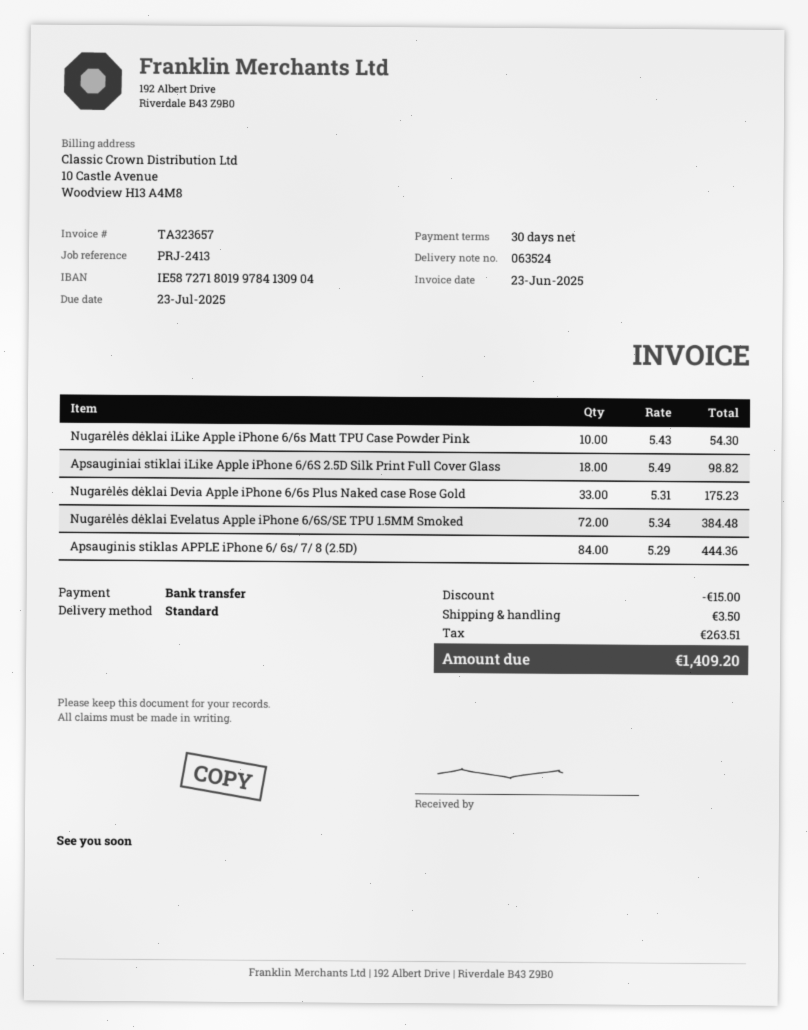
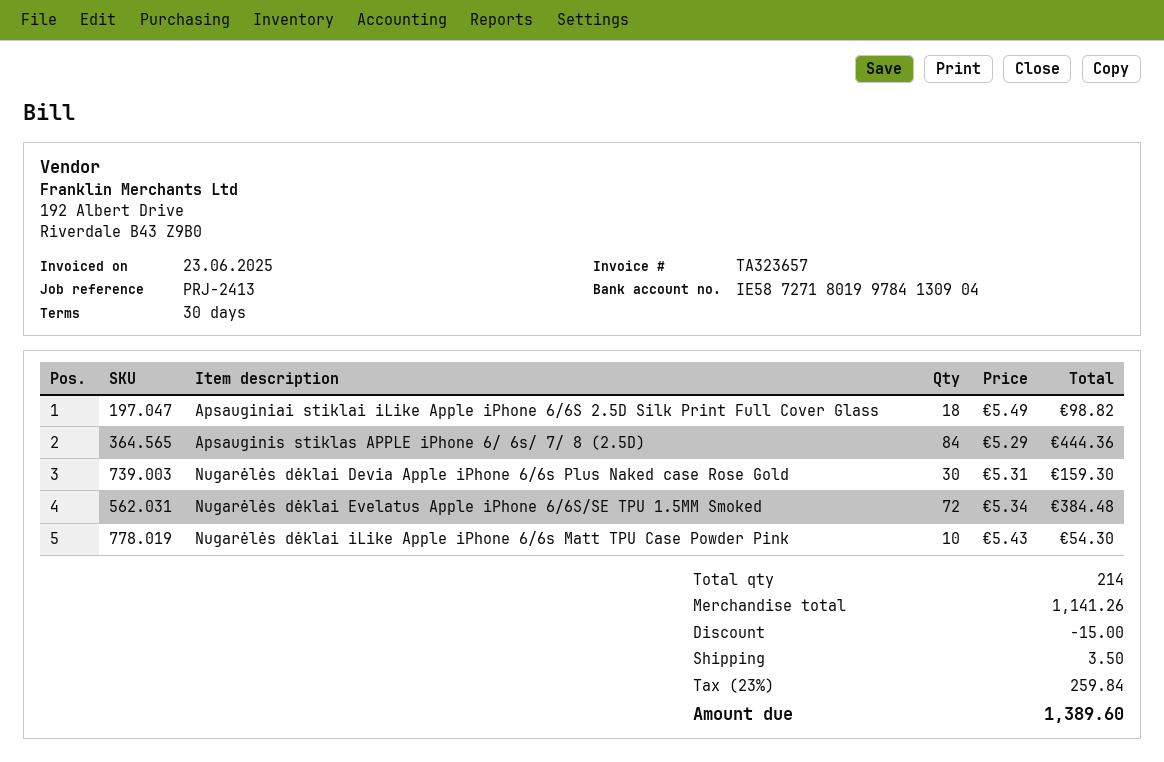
Nugarėlės dėklai Devia Apple iPhone 6/6s Plus Naked case Rose Gold: 33 x 5.31 = 175.23 -> 30 x 5.31 = 159.30
tax: 263.51 -> 259.84
total: 1409.20 -> 1389.60

